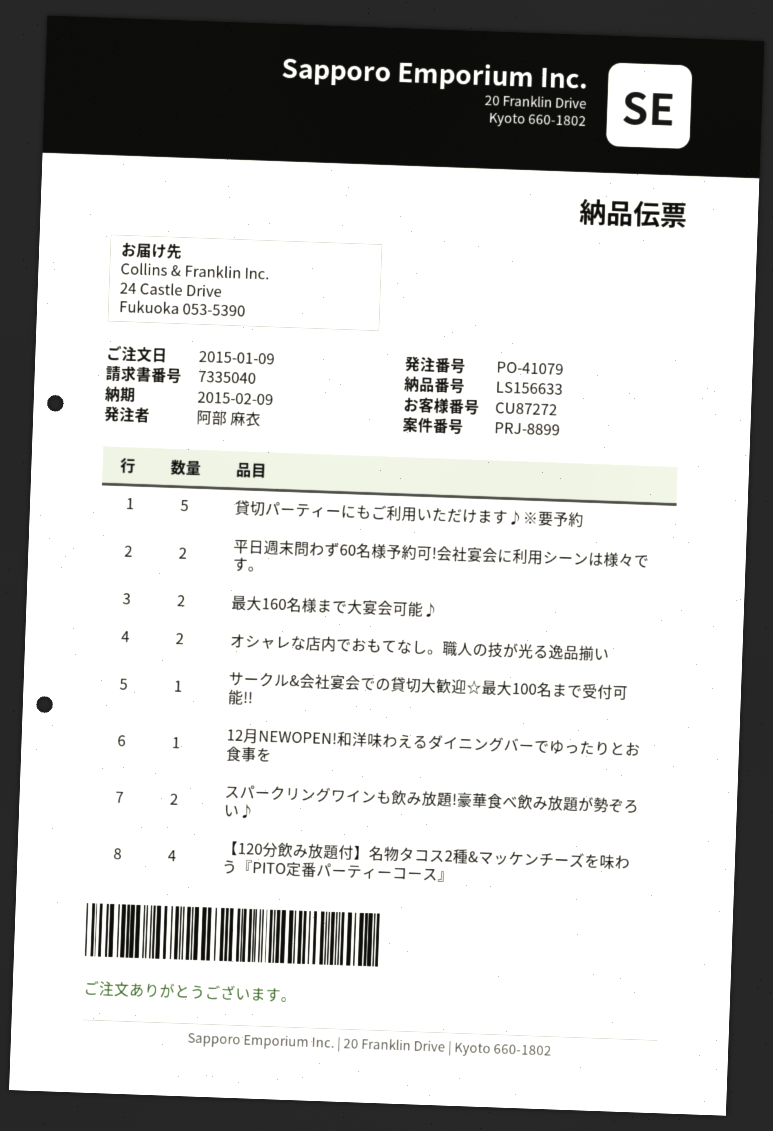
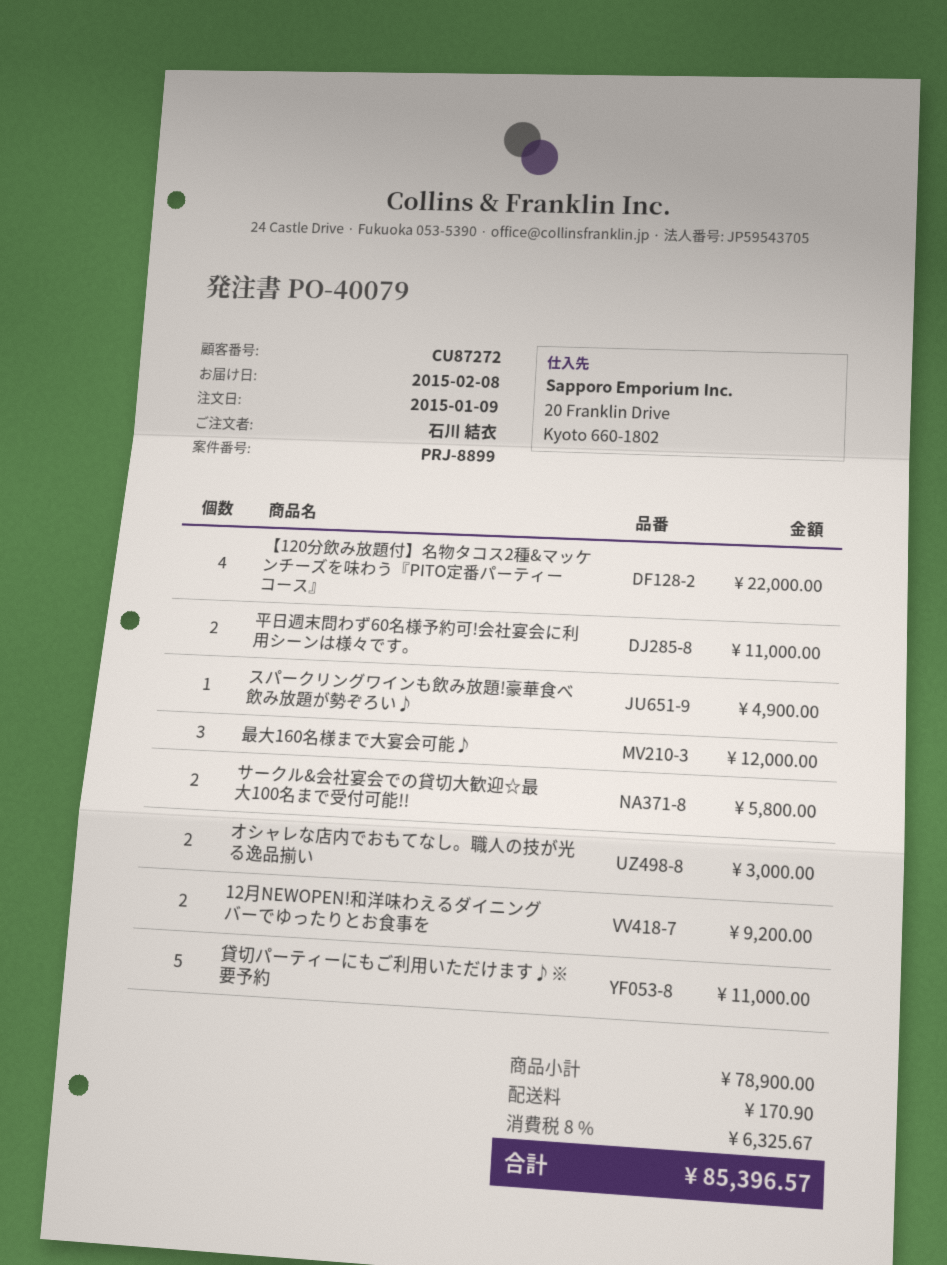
order number: PO-41079 -> PO-40079
delivery date: 2015-02-09 -> 2015-02-08
ordered by: 阿部 麻衣 -> 石川 結衣
最大160名様まで大宴会可能♪: 2 -> 3
サークル&会社宴会での貸切大歓迎☆最大100名まで受付可能!!: 1 -> 2
12月NEWOPEN!和洋味わえるダイニングバーでゆったりとお食事を: 1 -> 2
スパークリングワインも飲み放題!豪華食べ飲み放題が勢ぞろい♪: 2 -> 1

